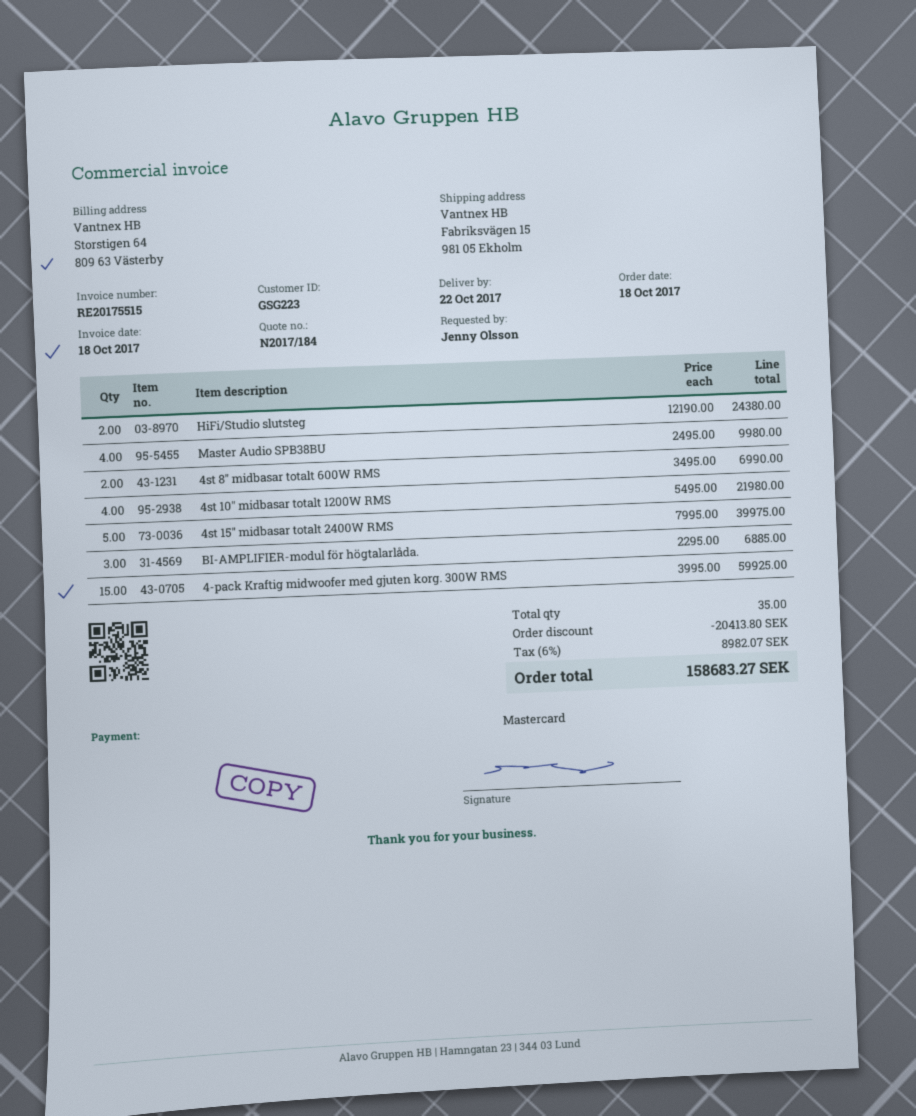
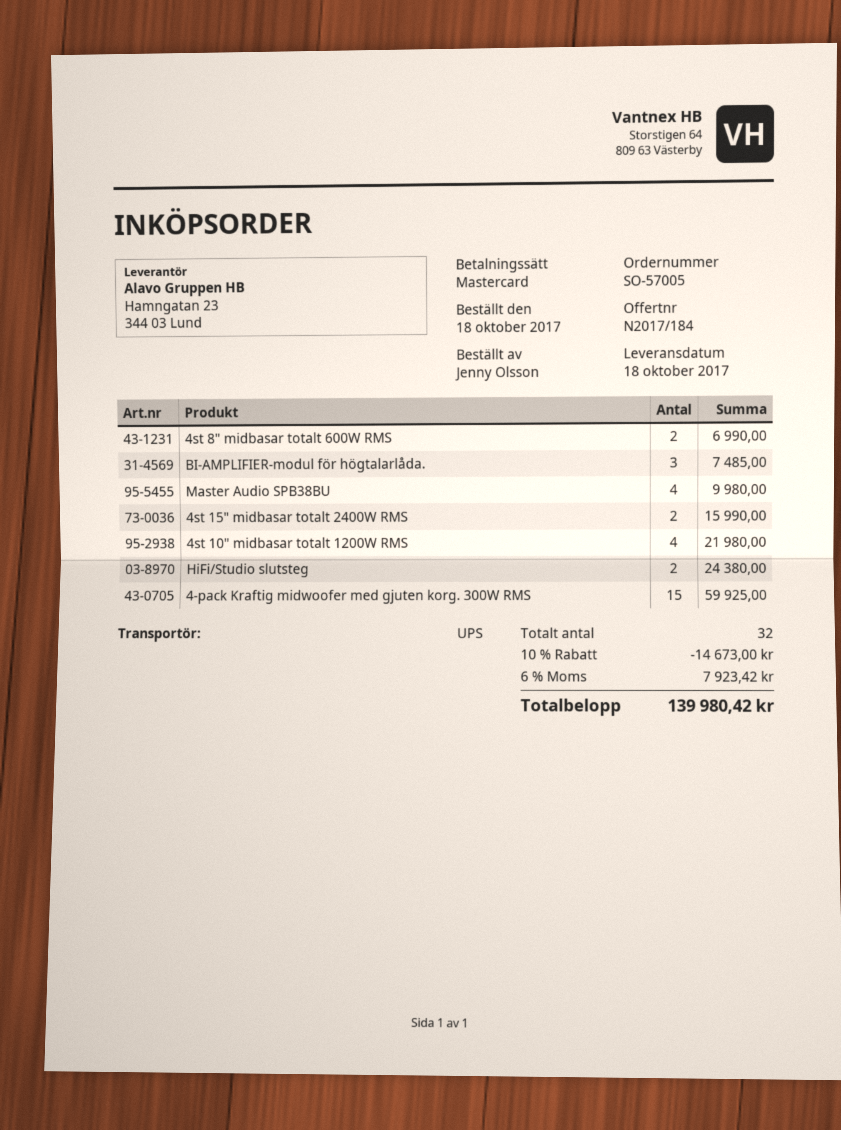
delivery date: 2017-10-22 -> 2017-10-18
4st 15" midbasar totalt 2400W RMS: 5 for 39975.00 -> 2 for 15990.00
BI-AMPLIFIER-modul för högtalarlåda.: 3 for 6885.00 -> 3 for 7485.00
total quantity: 35 -> 32
discount: 20413.80 -> 14673.00
tax: 6% = 8982.07 -> 6% = 7923.42
total: 158683.27 -> 139980.42

